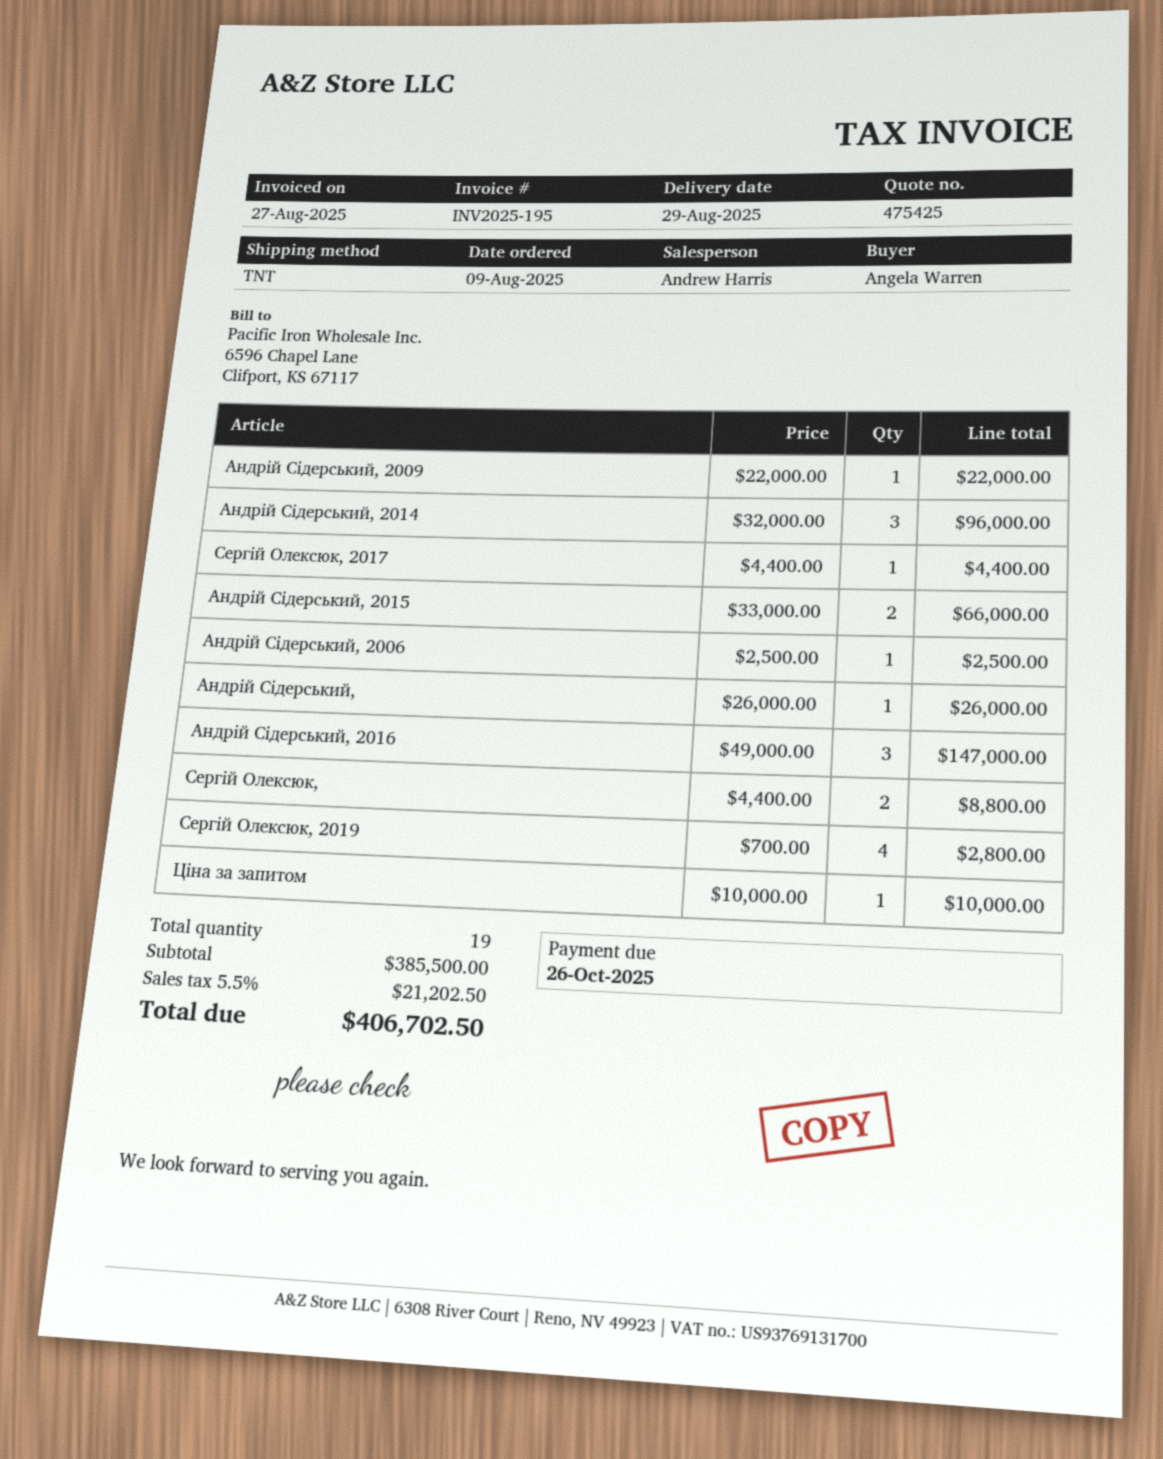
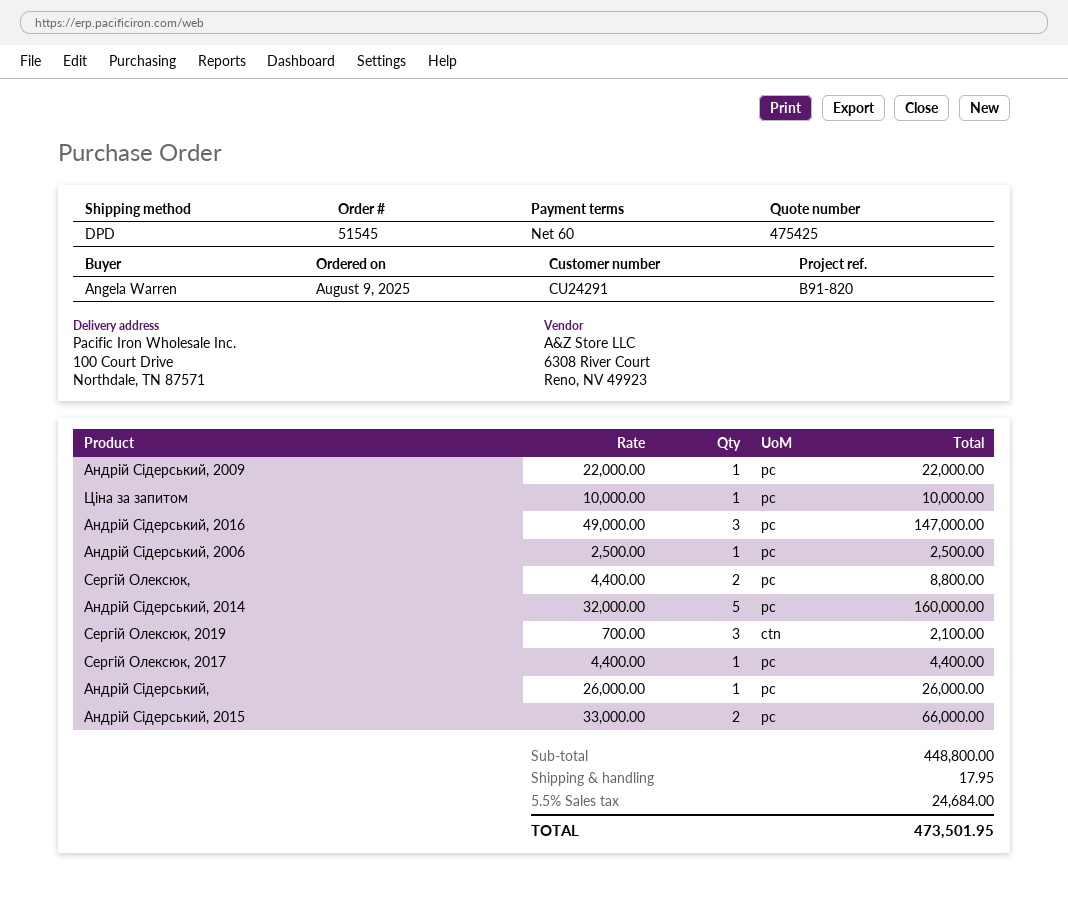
shipping method: TNT -> DPD
Андрій Сідерський, 2014: 3 x 32000.00 = 96000.00 -> 5 x 32000.00 = 160000.00
Сергій Олексюк, 2019: 4 x 700.00 = 2800.00 -> 3 x 700.00 = 2100.00
subtotal: 385500.00 -> 448800.00
shipping: none -> 17.95
tax: 5.5% = 21202.50 -> 5.5% = 24684.00
total: 406702.50 -> 473501.95

